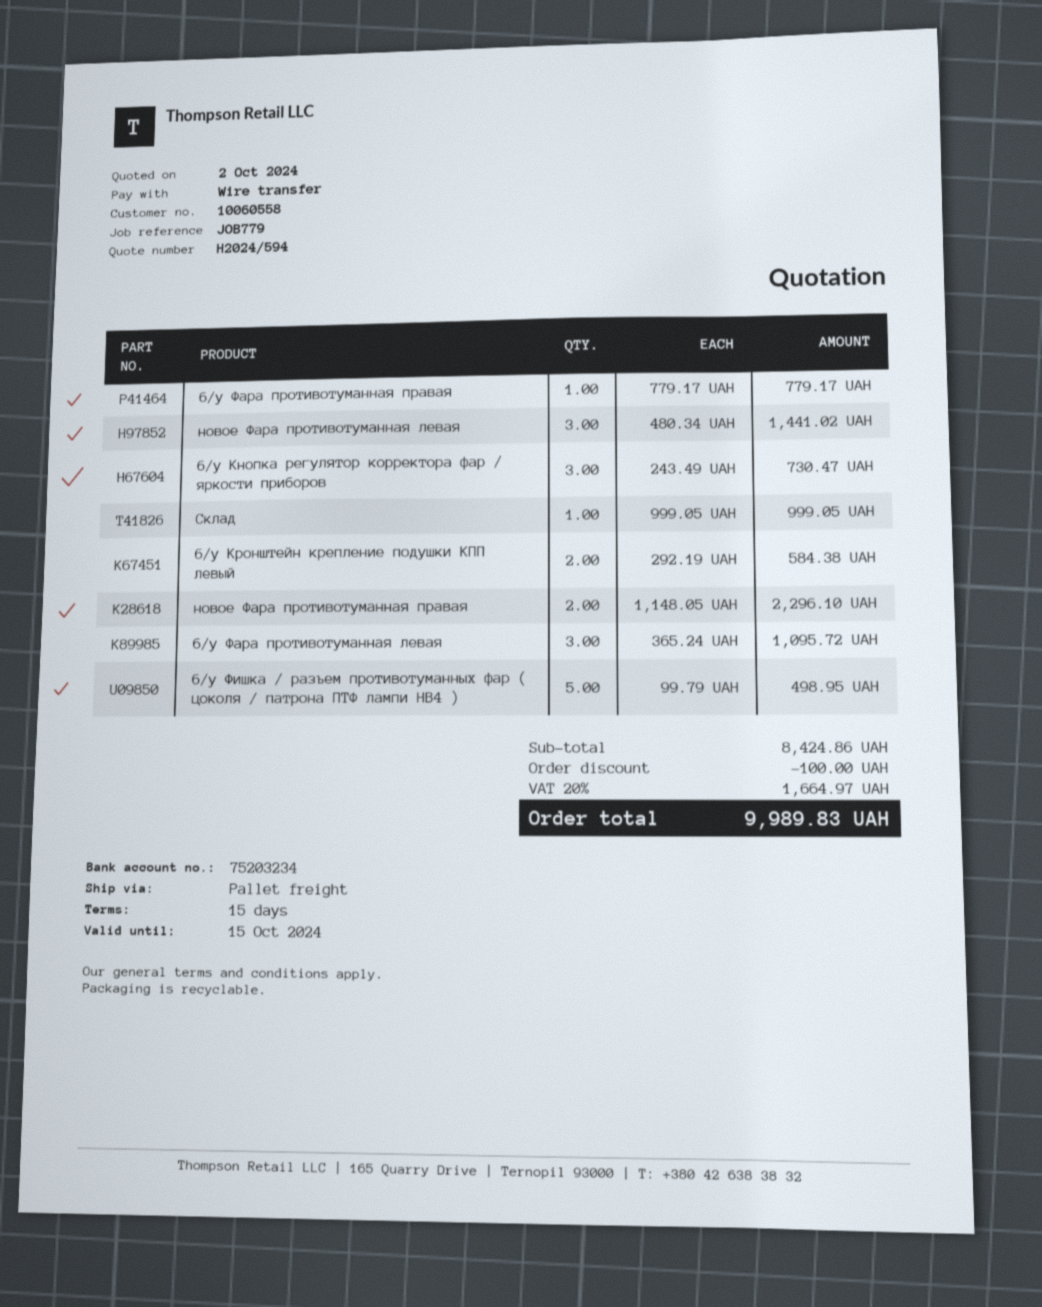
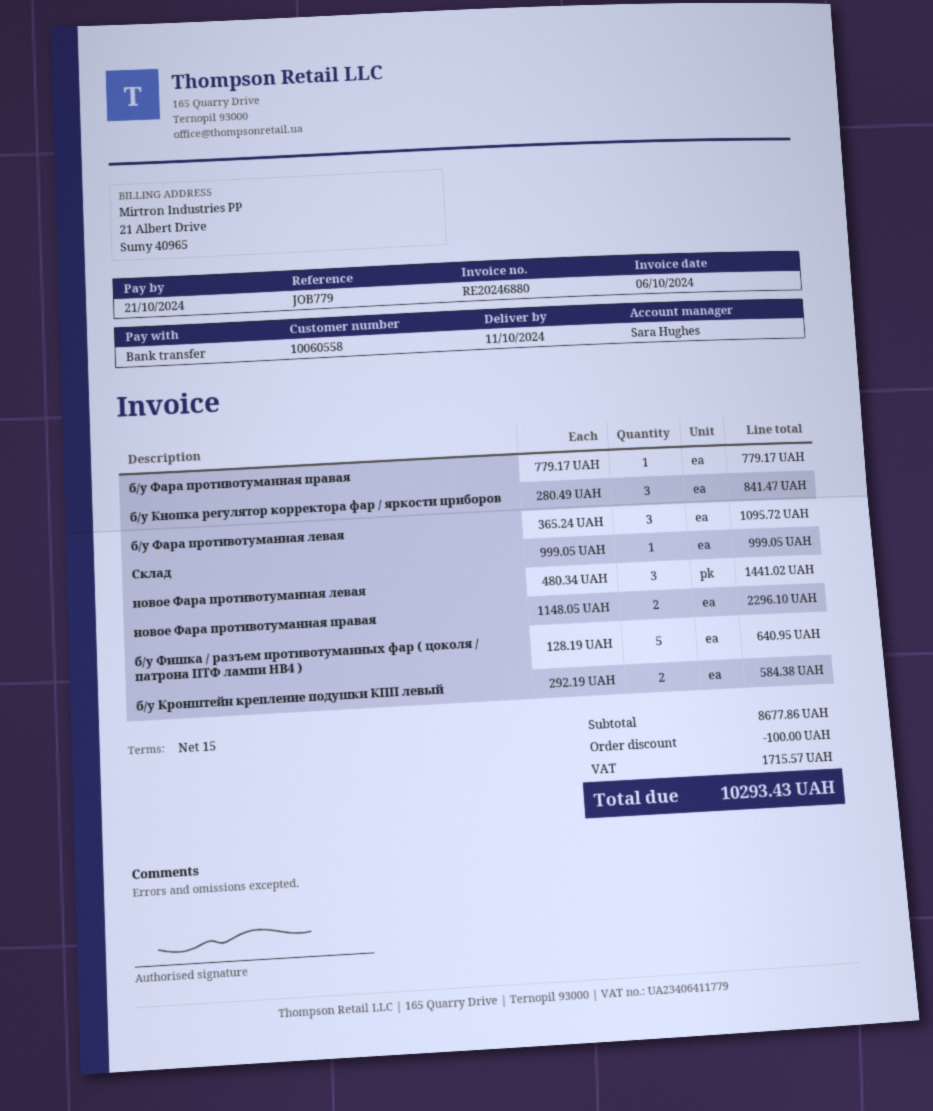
б/у Кнопка регулятор корректора фар / яркости приборов: 3 x 243.49 = 730.47 -> 3 x 280.49 = 841.47
б/у Фишка / разъем противотуманных фар ( цоколя / патрона ПТФ лампи HB4 ): 5 x 99.79 = 498.95 -> 5 x 128.19 = 640.95
subtotal: 8424.86 -> 8677.86
tax: 1664.97 -> 1715.57
total: 9989.83 -> 10293.43

